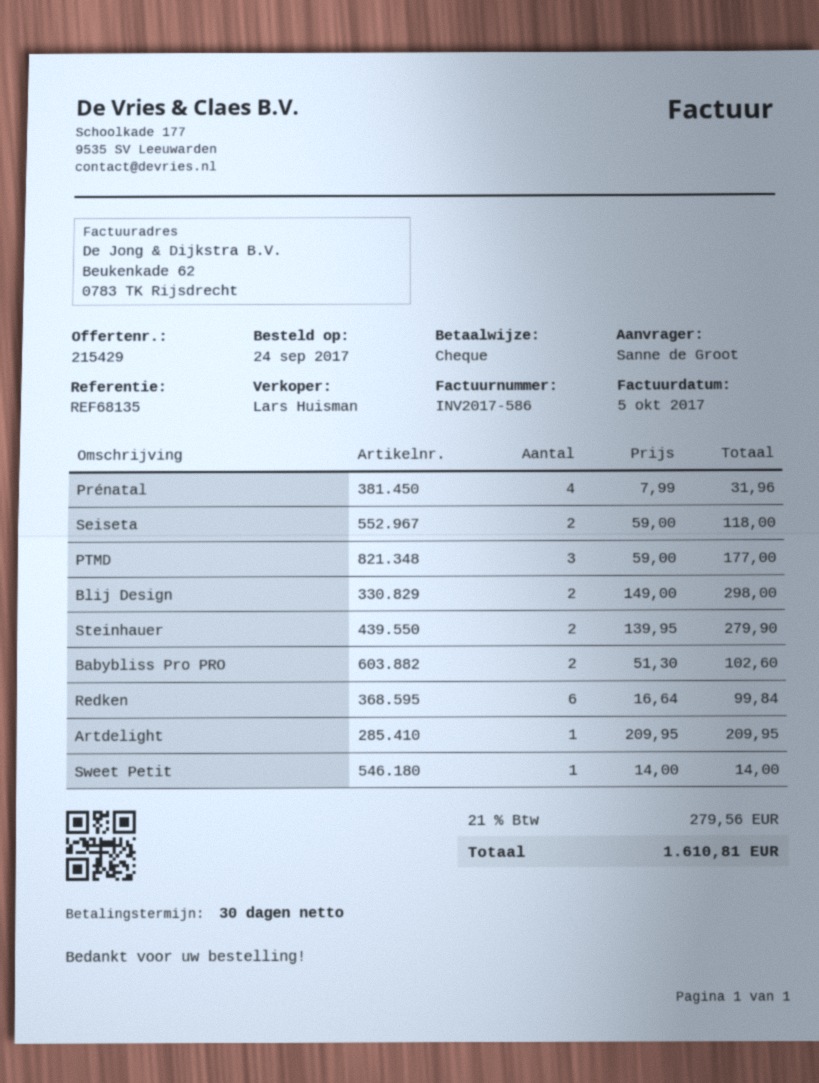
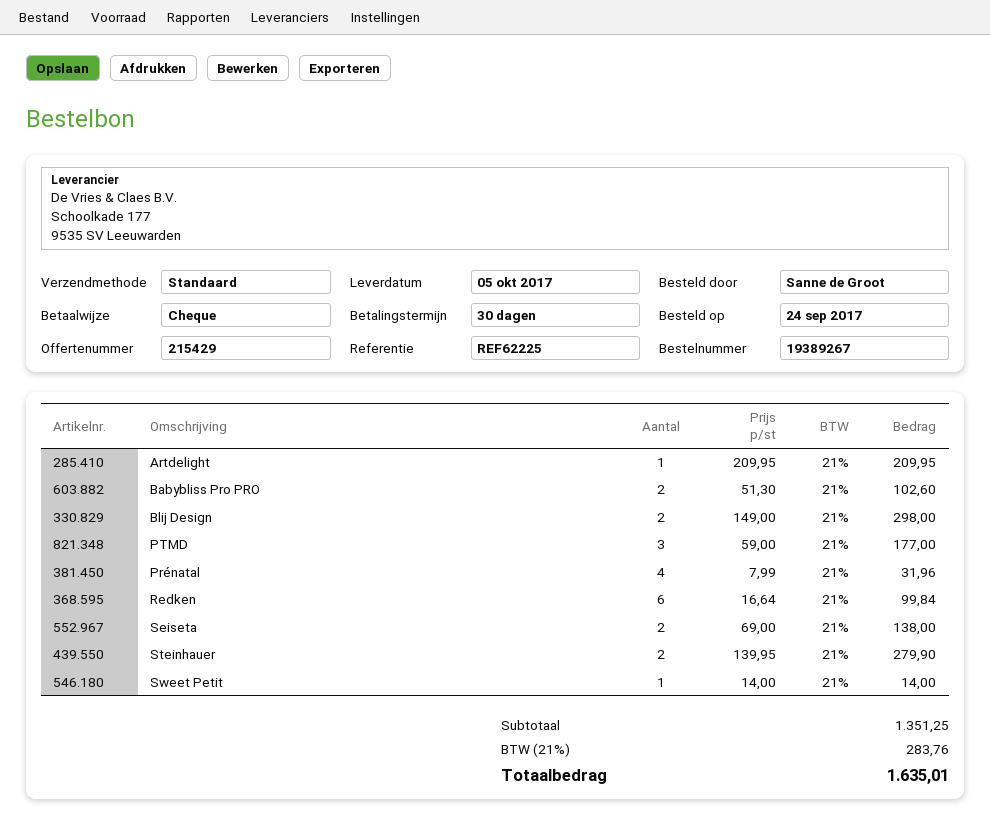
reference: REF68135 -> REF62225
Seiseta: 2 x 59.00 = 118.00 -> 2 x 69.00 = 138.00
tax: 21% = 279.56 -> 21% = 283.76
total: 1610.81 -> 1635.01

